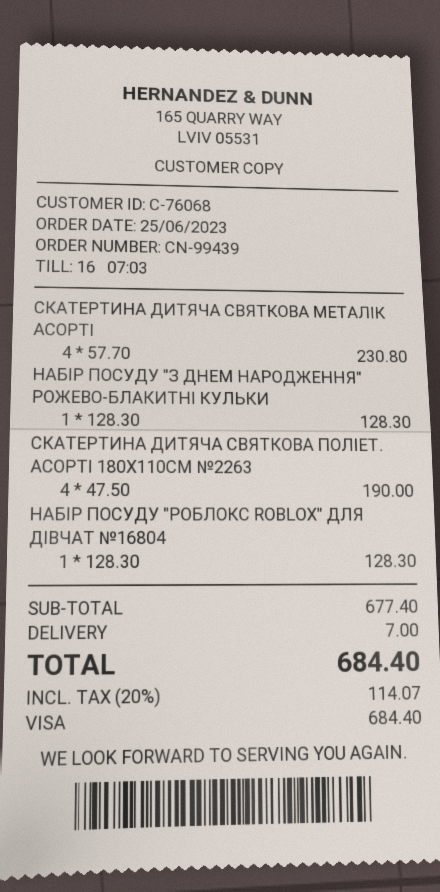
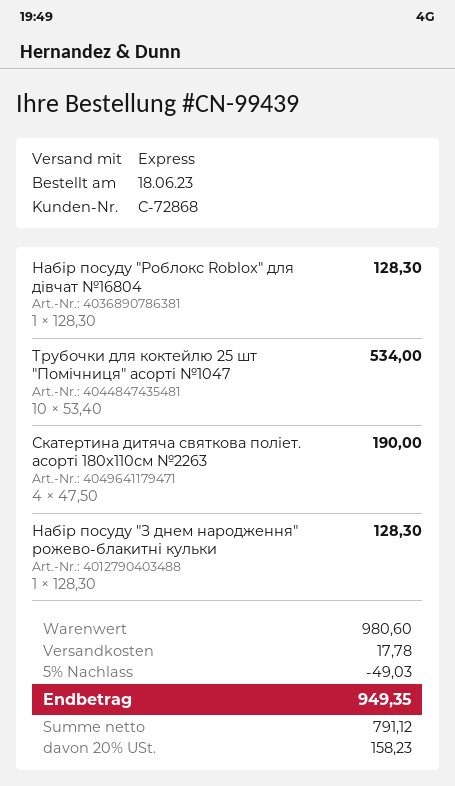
order date: 2023-06-25 -> 2023-06-18
customer number: C-76068 -> C-72868
СКАТЕРТИНА ДИТЯЧА СВЯТКОВА МЕТАЛІК АСОРТІ: 4 x 57.70 = 230.80 -> none
Трубочки для коктейлю 25 шт "Помічниця" асорті №1047: none -> 10 x 53.40 = 534.00
subtotal: 677.40 -> 980.60
discount: none -> 5% = 49.03
shipping: 7.00 -> 17.78
tax: 20% = 114.07 -> 20% = 158.23
total: 684.40 -> 949.35

